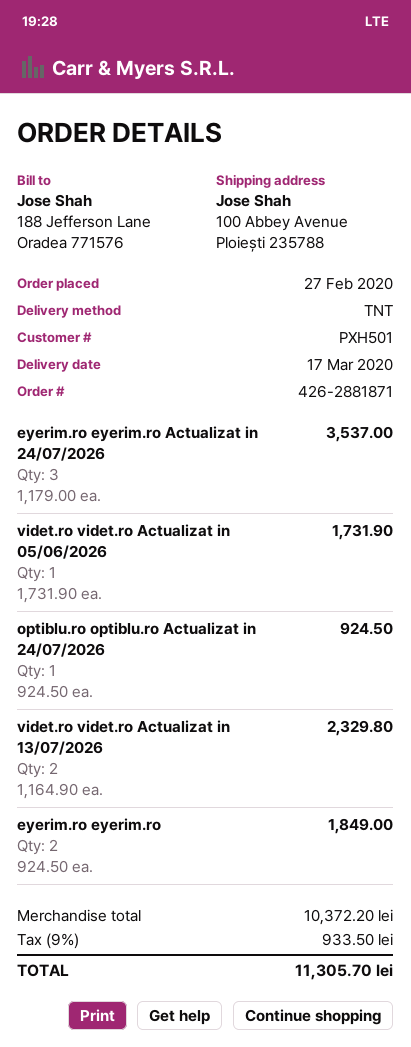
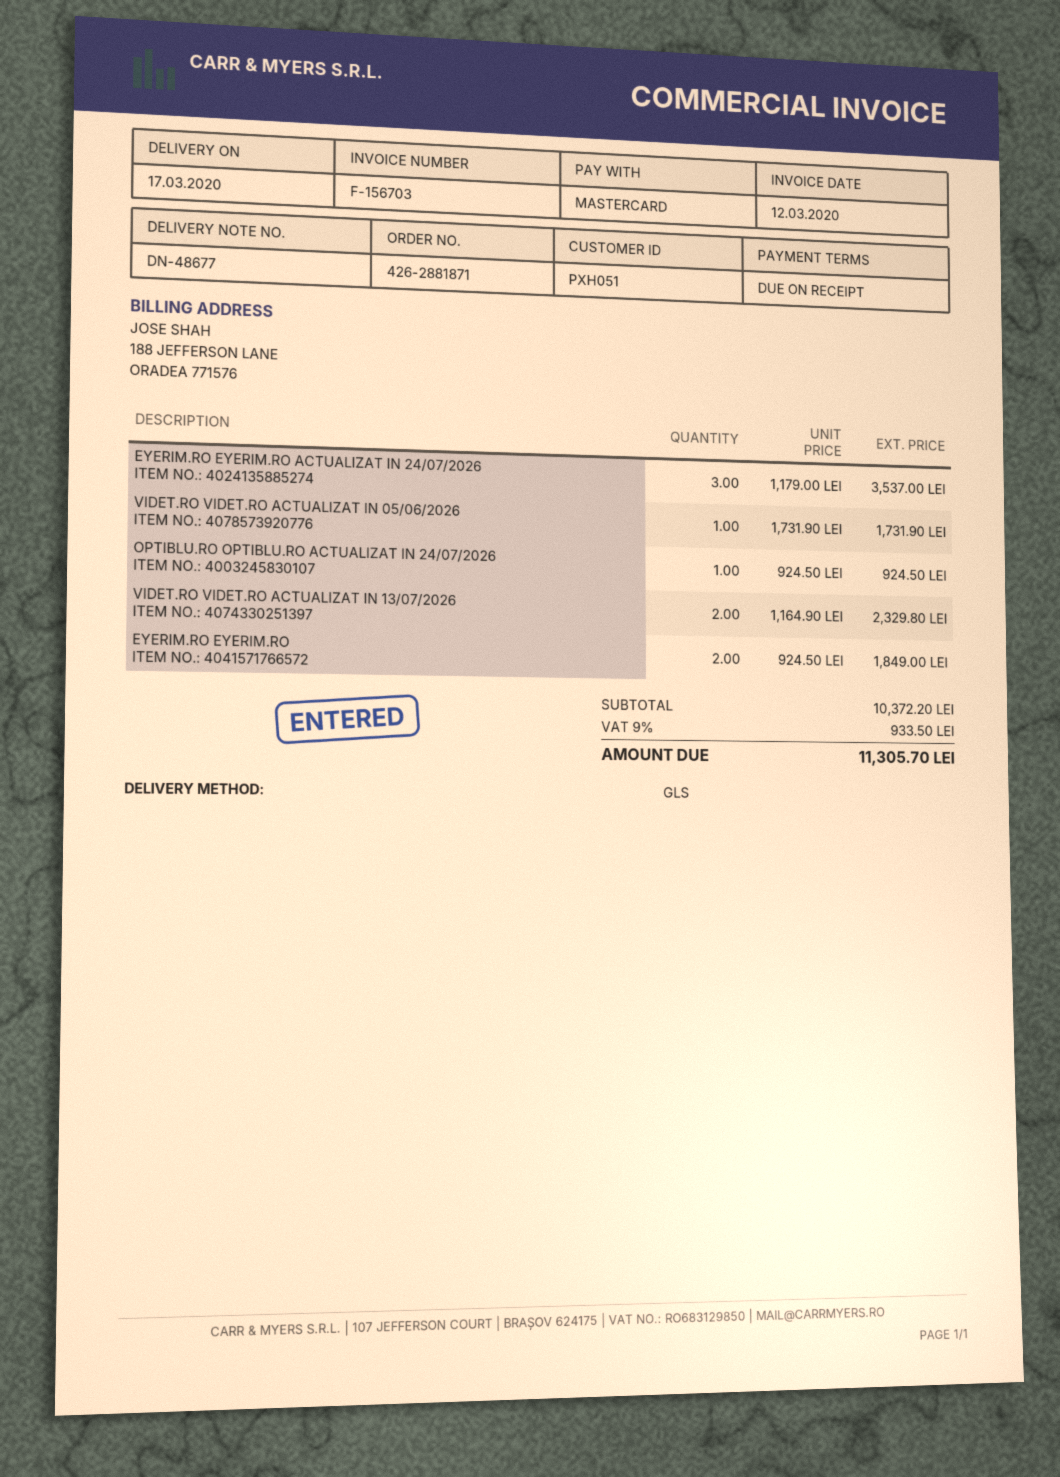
customer number: PXH501 -> PXH051
shipping method: TNT -> GLS

